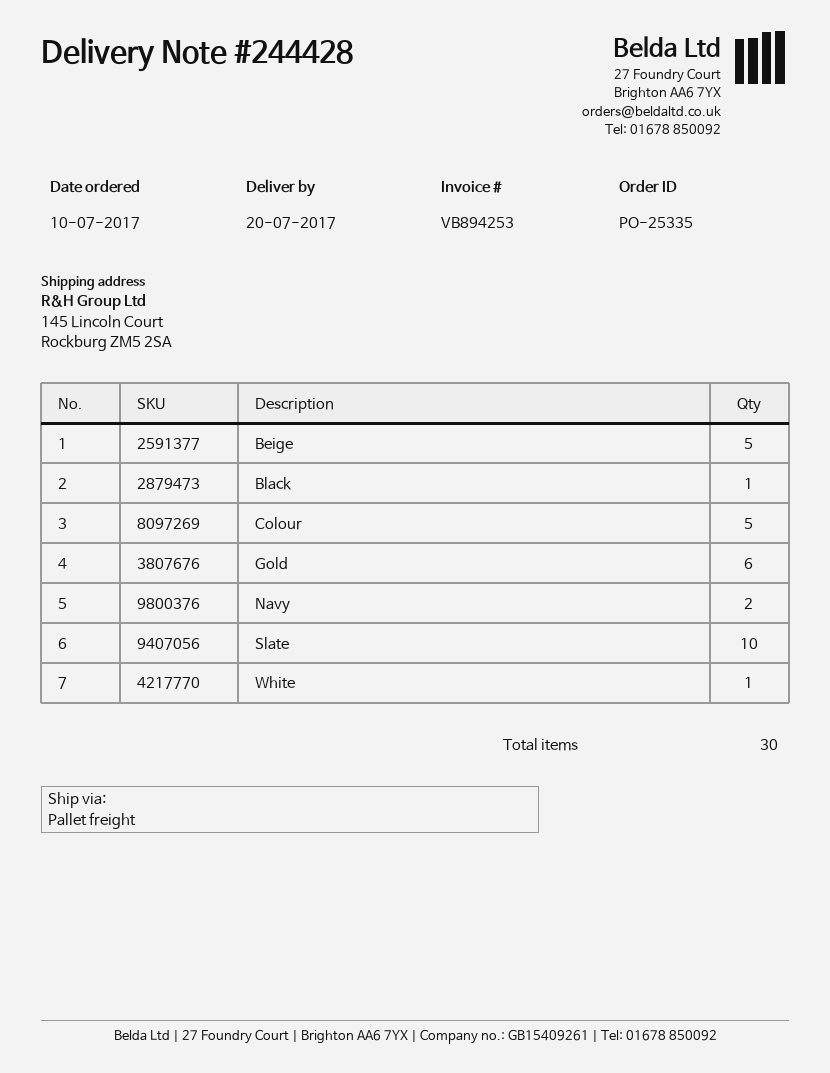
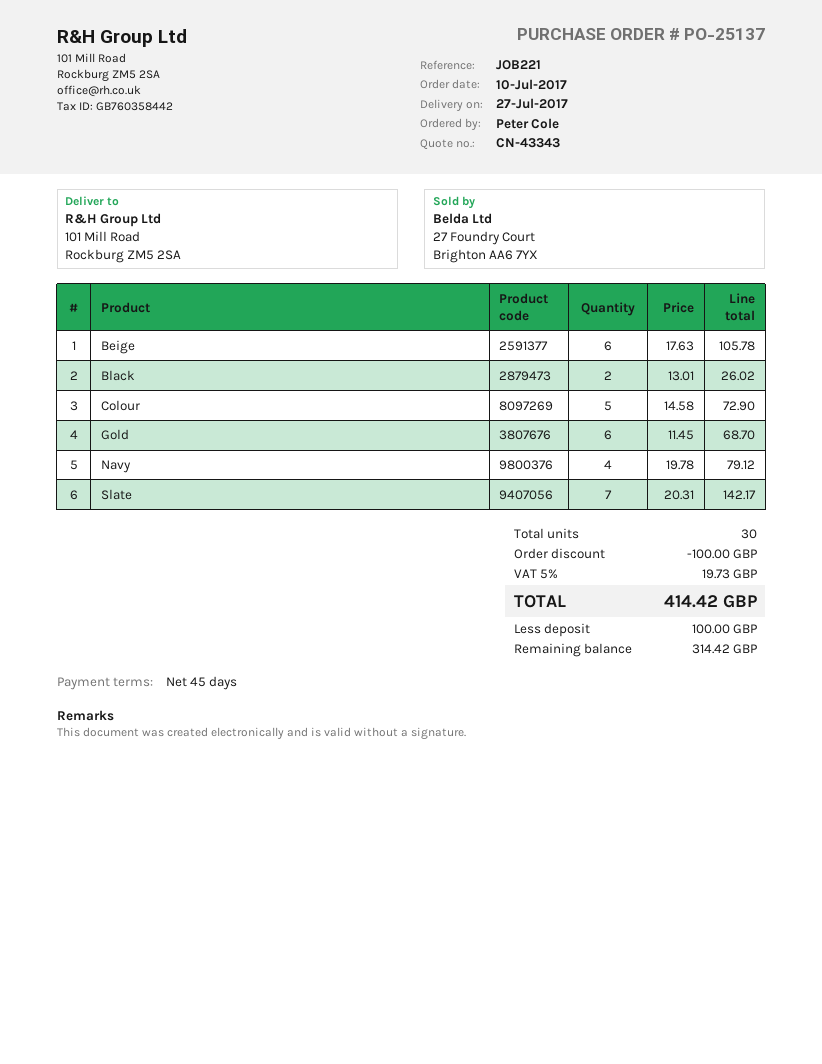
order number: PO-25335 -> PO-25137
delivery date: 2017-07-20 -> 2017-07-27
ship to: 145 Lincoln Court, Rockburg ZM5 2SA -> 101 Mill Road, Rockburg ZM5 2SA
Beige: 5 -> 6
Black: 1 -> 2
Navy: 2 -> 4
Slate: 10 -> 7
White: 1 -> none

